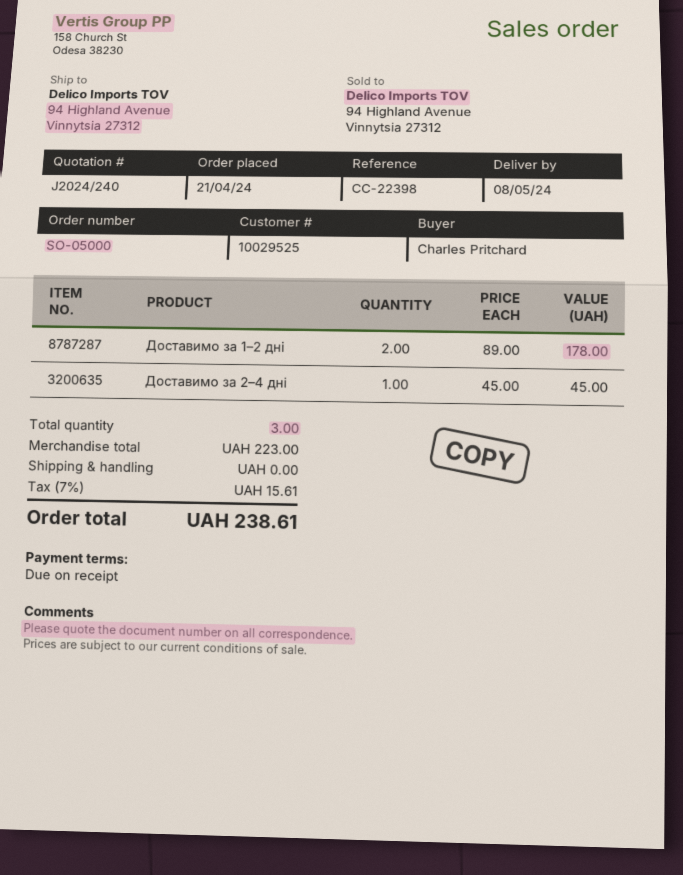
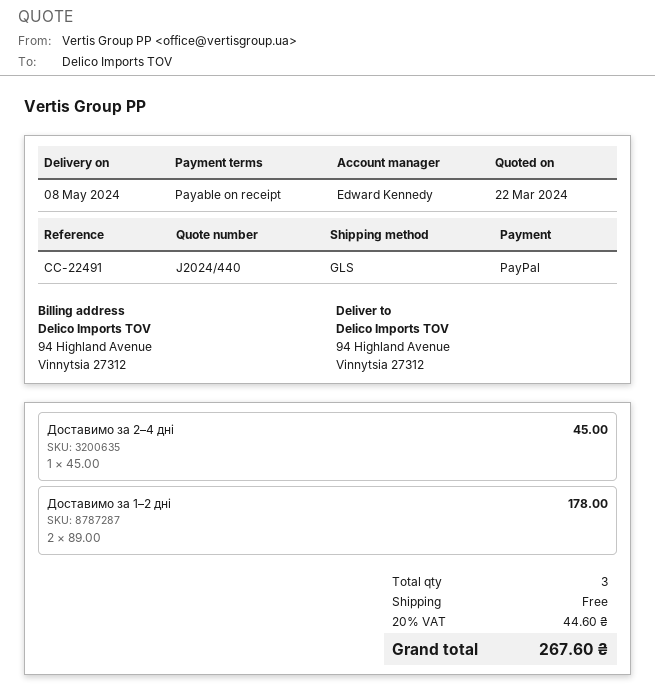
quote number: J2024/240 -> J2024/440
reference: CC-22398 -> CC-22491
tax: 7% = 15.61 -> 20% = 44.60
total: 238.61 -> 267.60

